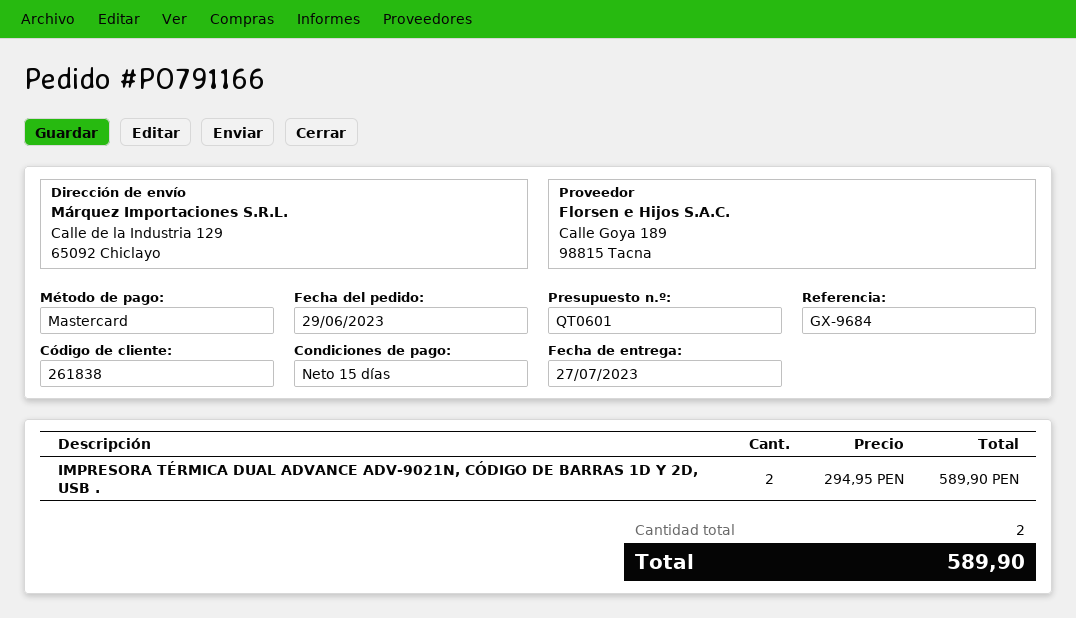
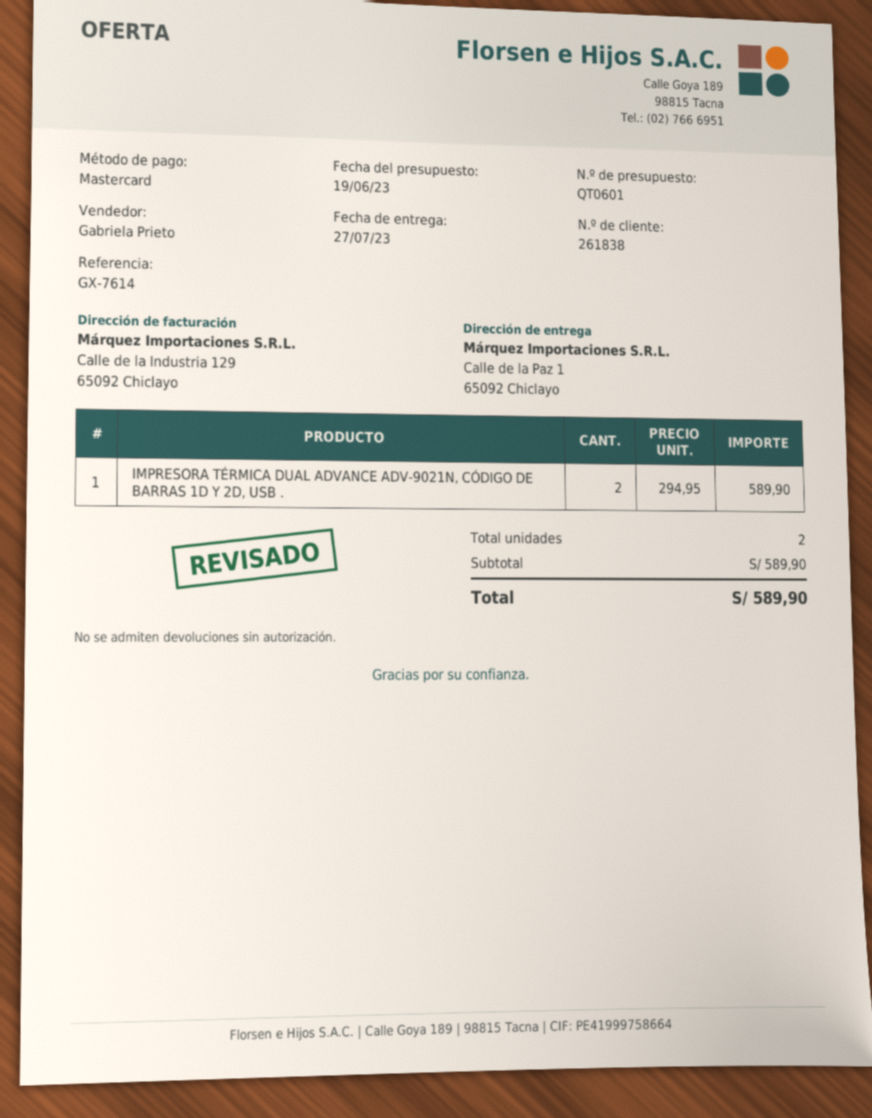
reference: GX-9684 -> GX-7614
ship to: Calle de la Industria 129, 65092 Chiclayo -> Calle de la Paz 1, 65092 Chiclayo

